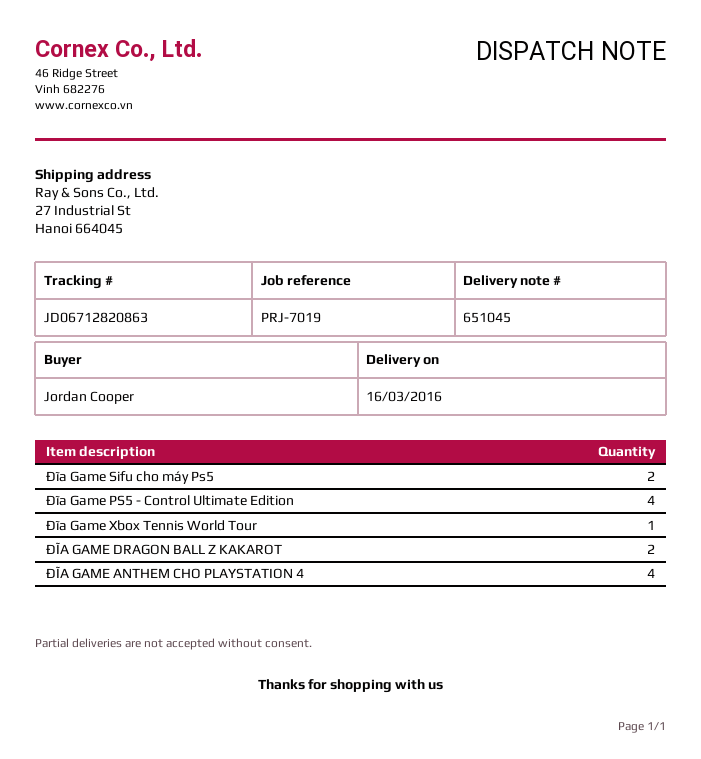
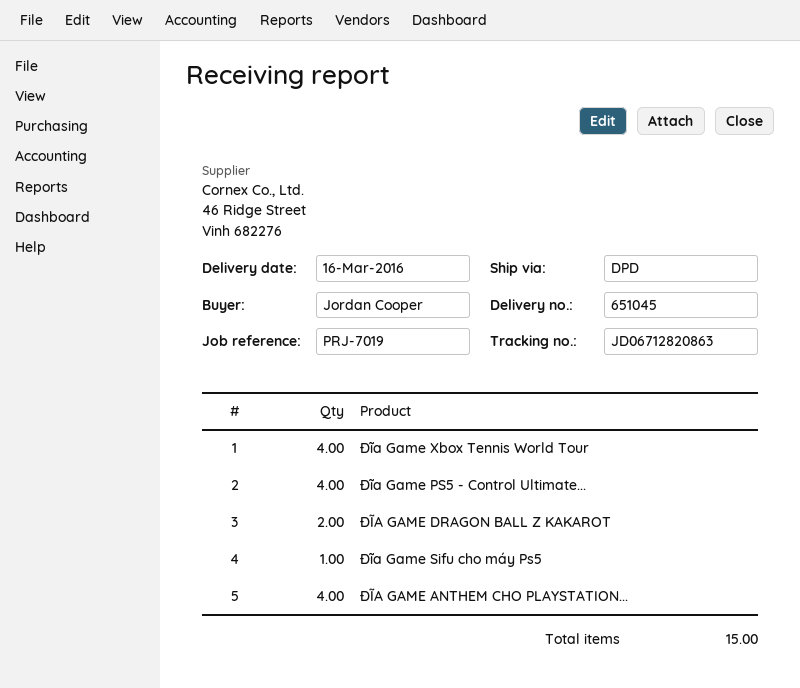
Đĩa Game Sifu cho máy Ps5: 2 -> 1
Đĩa Game Xbox Tennis World Tour: 1 -> 4

